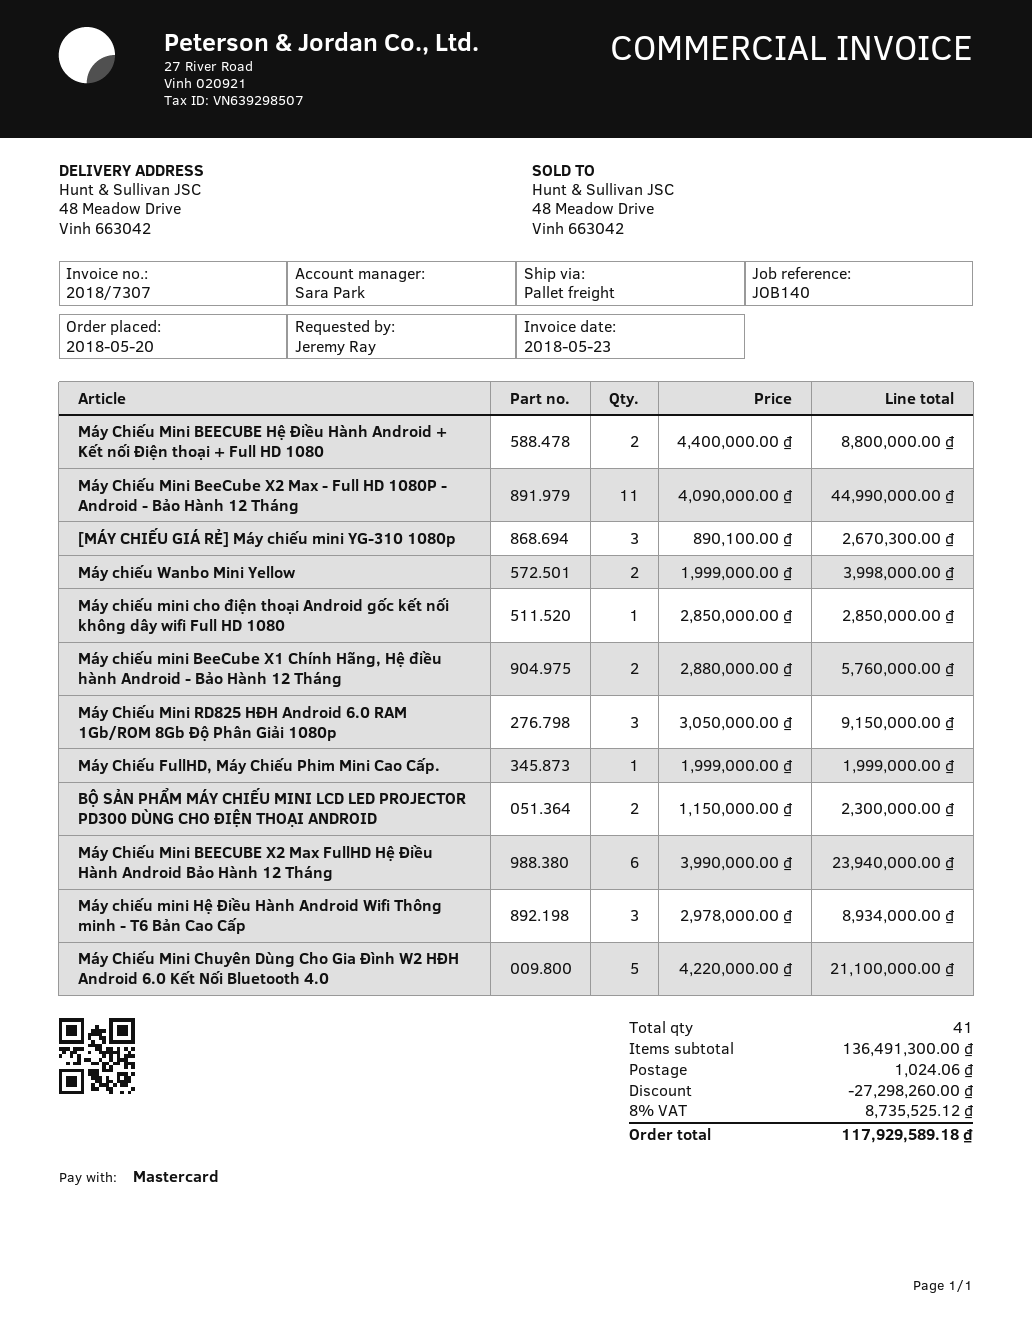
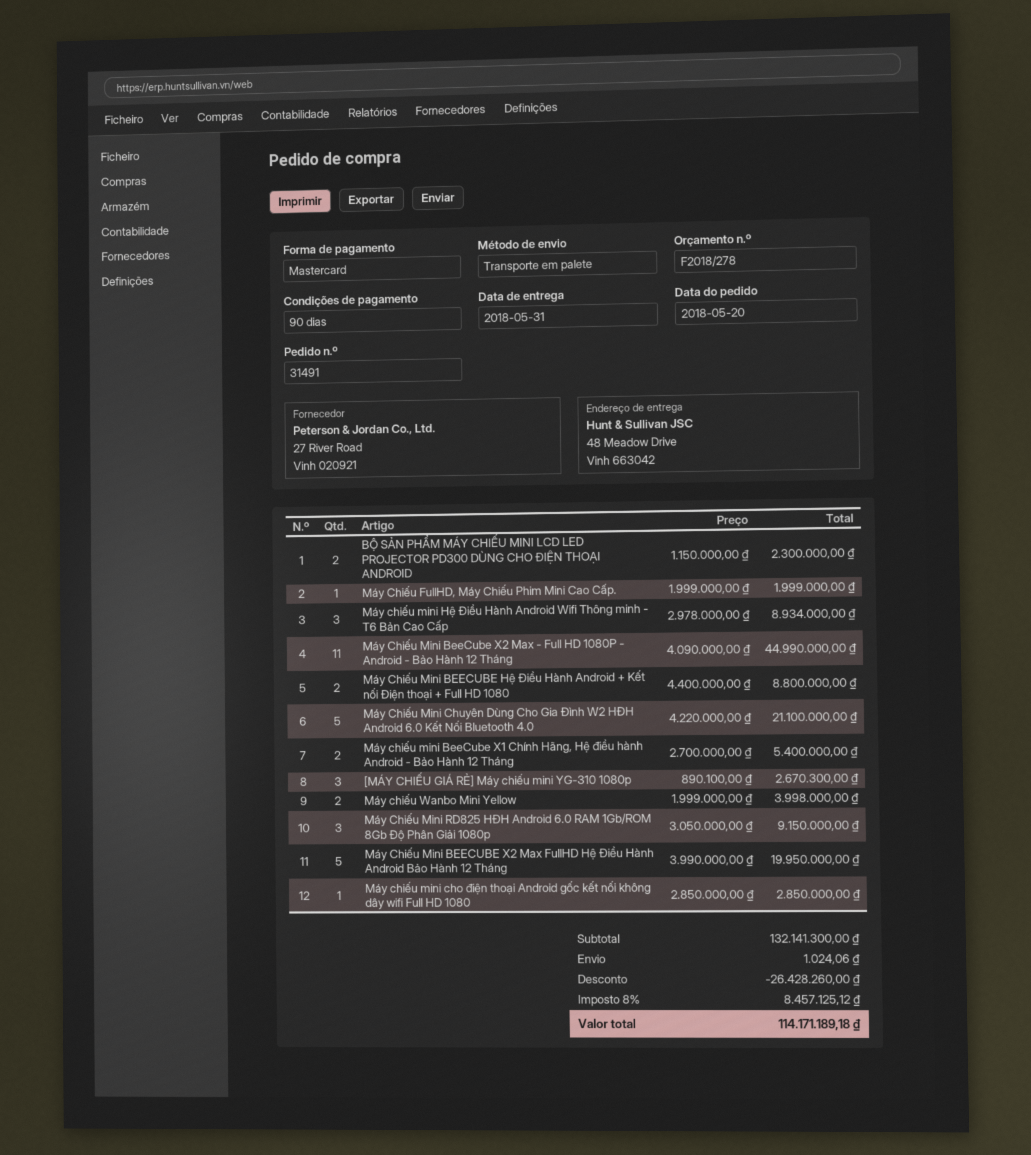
Máy chiếu mini BeeCube X1 Chính Hãng, Hệ điều hành Android - Bảo Hành 12 Tháng: 2 x 2880000.00 = 5760000.00 -> 2 x 2700000.00 = 5400000.00
Máy Chiếu Mini BEECUBE X2 Max FullHD Hệ Điều Hành Android Bảo Hành 12 Tháng: 6 x 3990000.00 = 23940000.00 -> 5 x 3990000.00 = 19950000.00
subtotal: 136491300.00 -> 132141300.00
discount: 27298260.00 -> 26428260.00
tax: 8% = 8735525.12 -> 8% = 8457125.12
total: 117929589.18 -> 114171189.18

